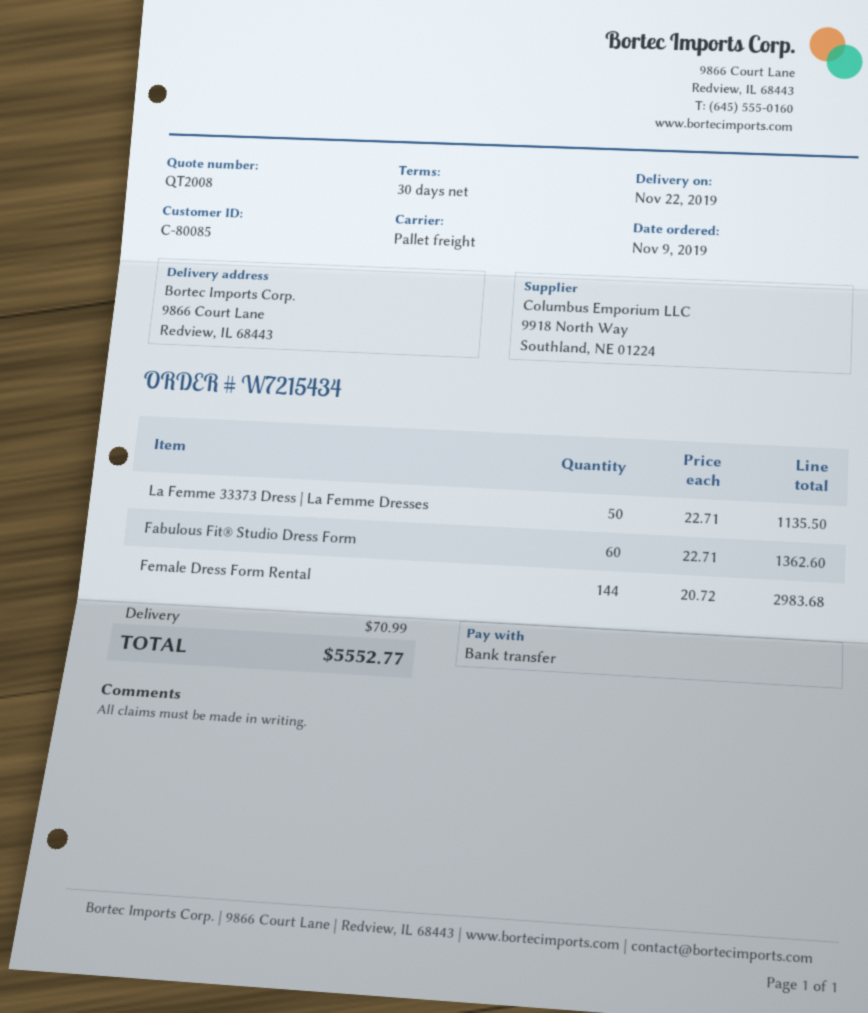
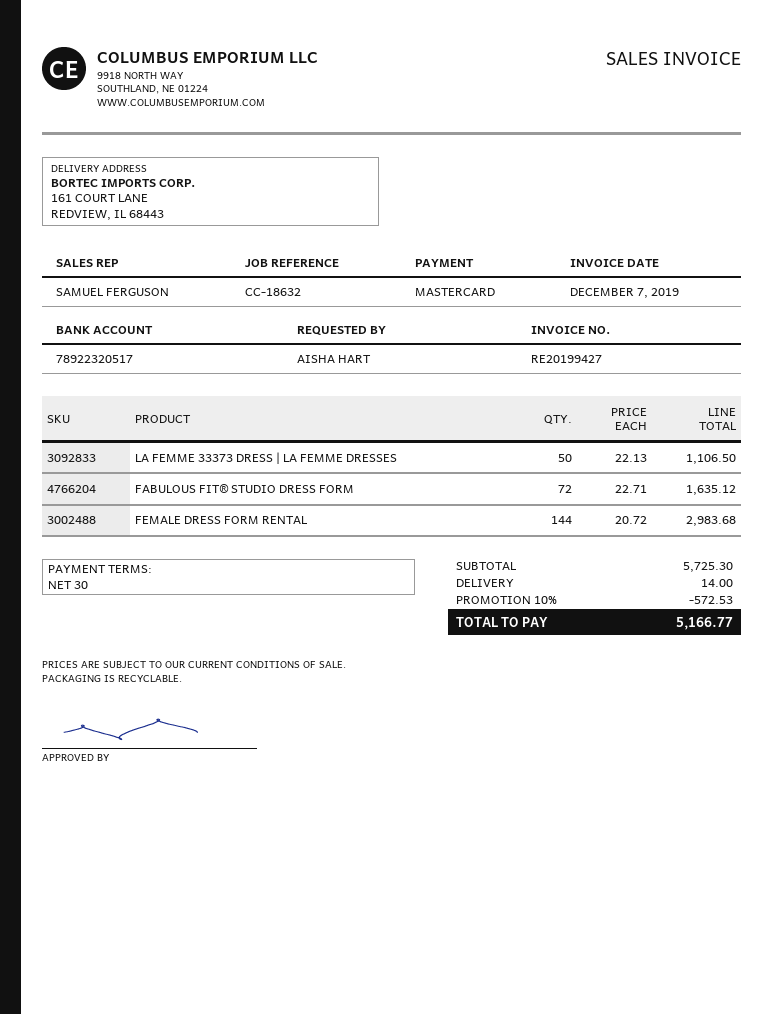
payment method: bank transfer -> Mastercard
ship to: 9866 Court Lane, Redview, IL 68443 -> 161 COURT LANE, REDVIEW, IL 68443
La Femme 33373 Dress | La Femme Dresses: 50 x 22.71 = 1135.50 -> 50 x 22.13 = 1106.50
Fabulous Fit® Studio Dress Form: 60 x 22.71 = 1362.60 -> 72 x 22.71 = 1635.12
discount: none -> 10% = 572.53
shipping: 70.99 -> 14.00
total: 5552.77 -> 5166.77

